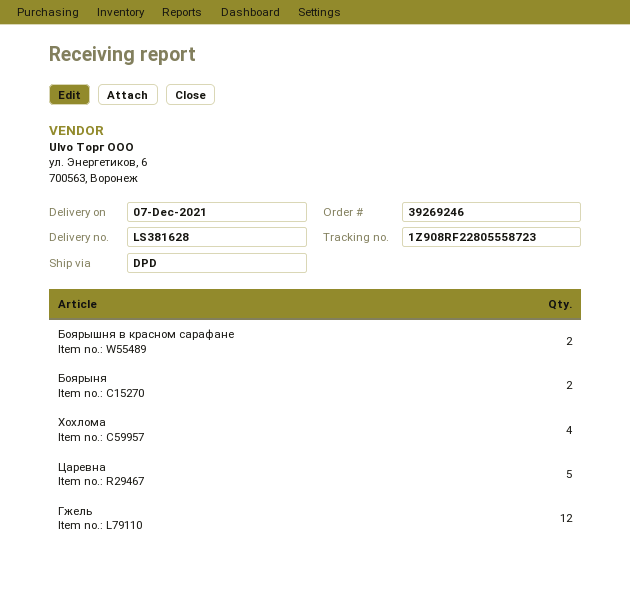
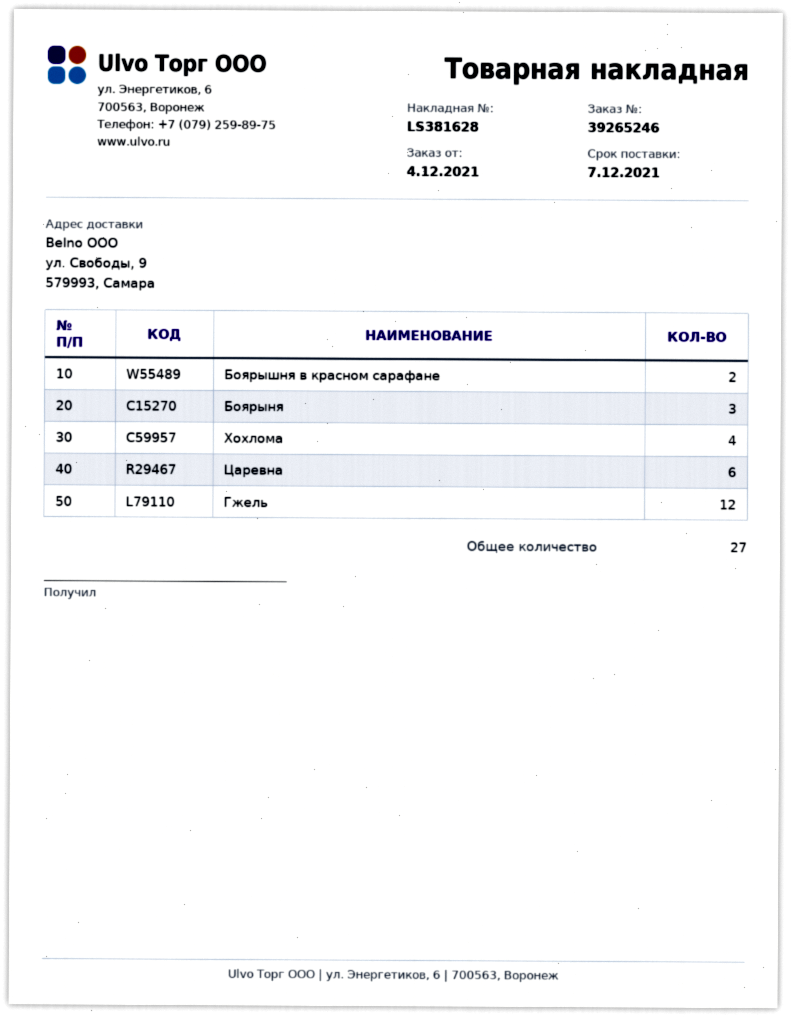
order number: 39269246 -> 39265246
Боярыня: 2 -> 3
Царевна: 5 -> 6

